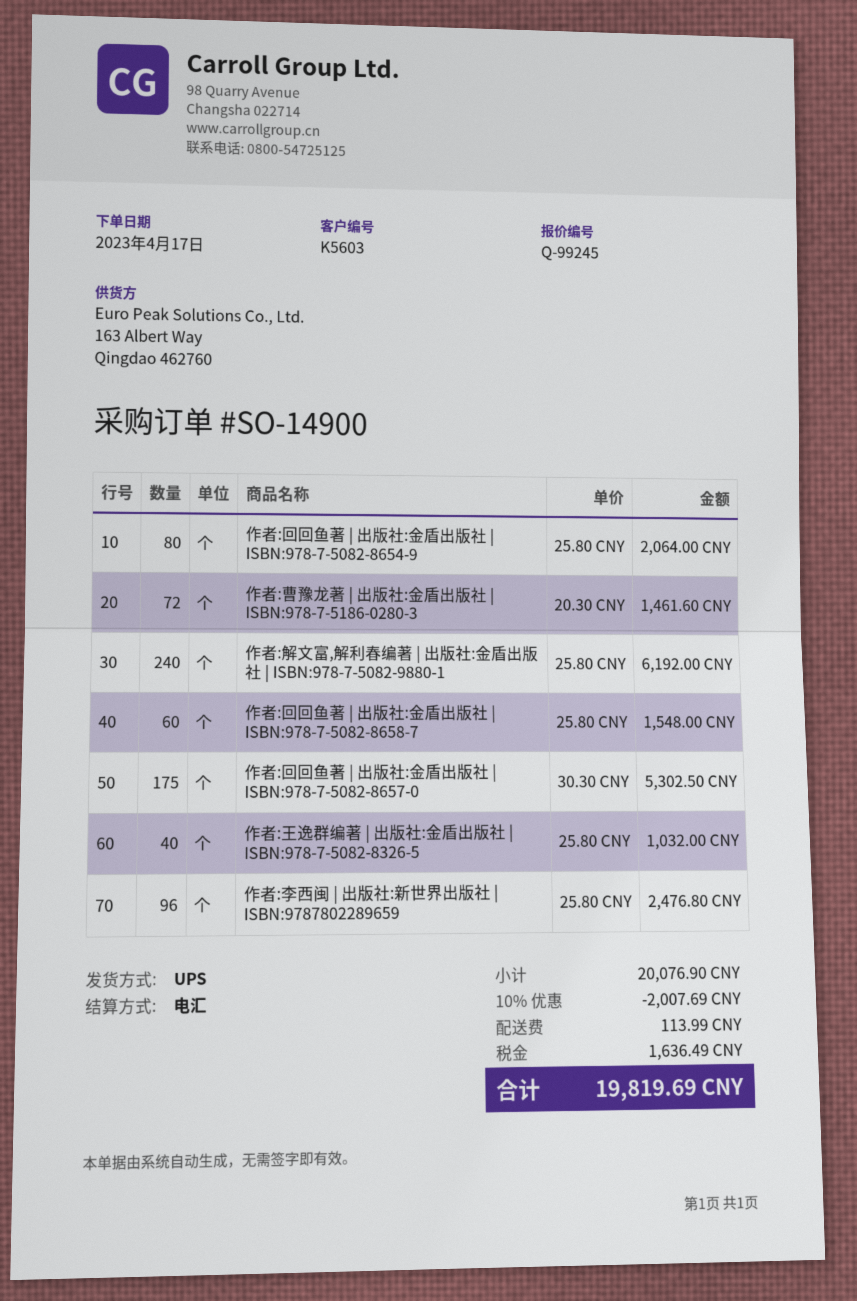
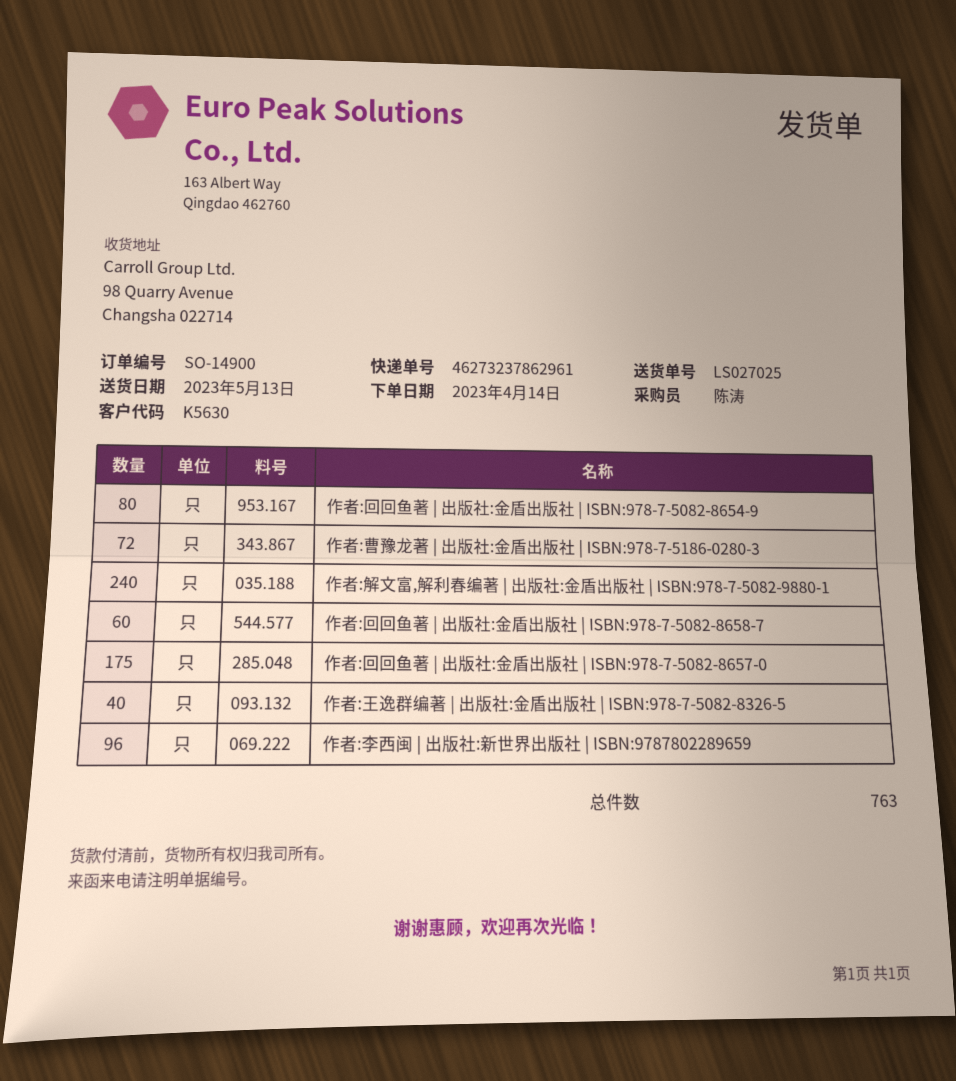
order date: 2023-04-17 -> 2023-04-14
customer number: K5603 -> K5630

